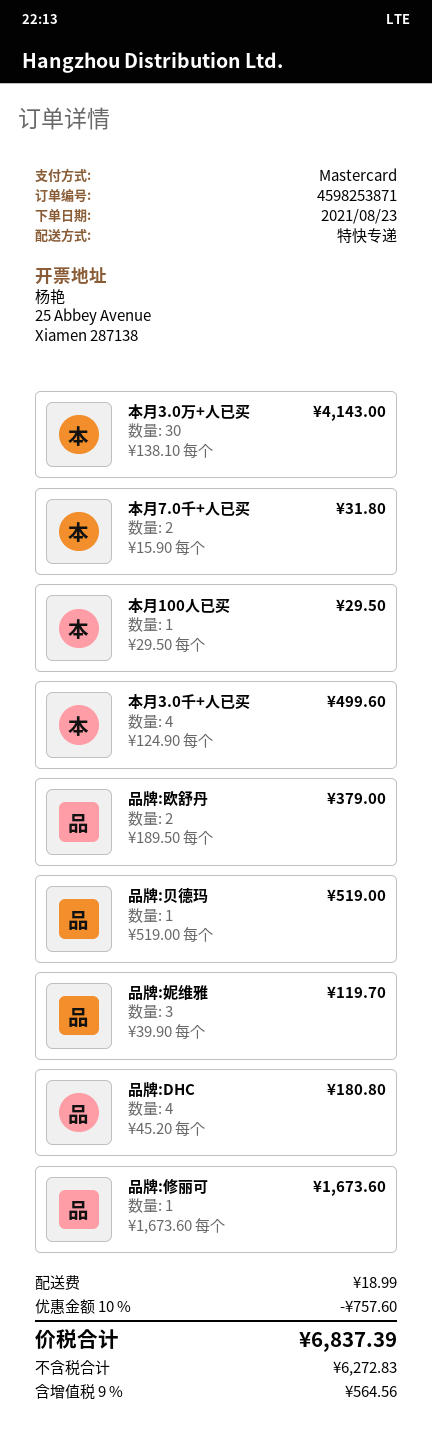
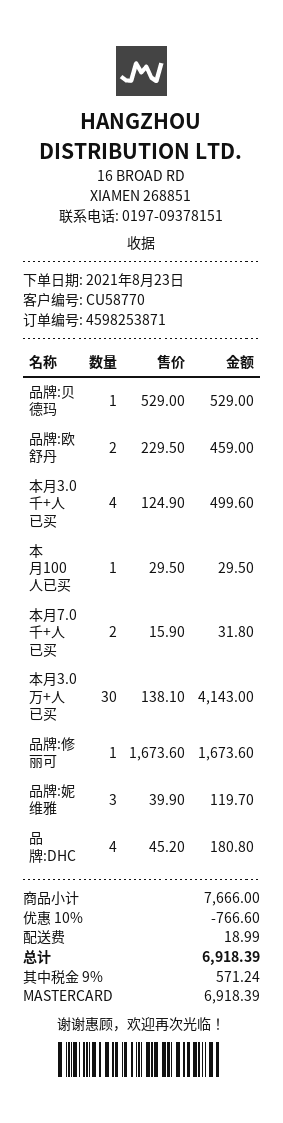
品牌:欧舒丹: 2 x 189.50 = 379.00 -> 2 x 229.50 = 459.00
品牌:贝德玛: 1 x 519.00 = 519.00 -> 1 x 529.00 = 529.00
discount: 10% = 757.60 -> 10% = 766.60
tax: 9% = 564.56 -> 9% = 571.24
total: 6837.39 -> 6918.39

